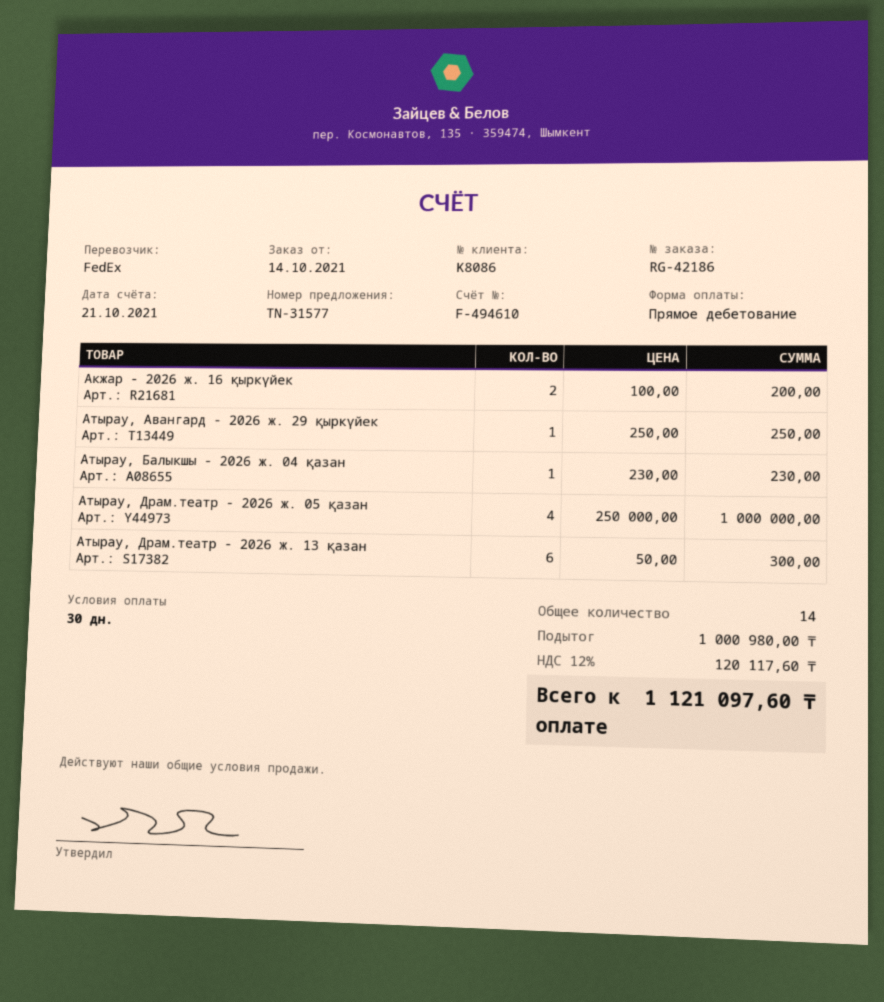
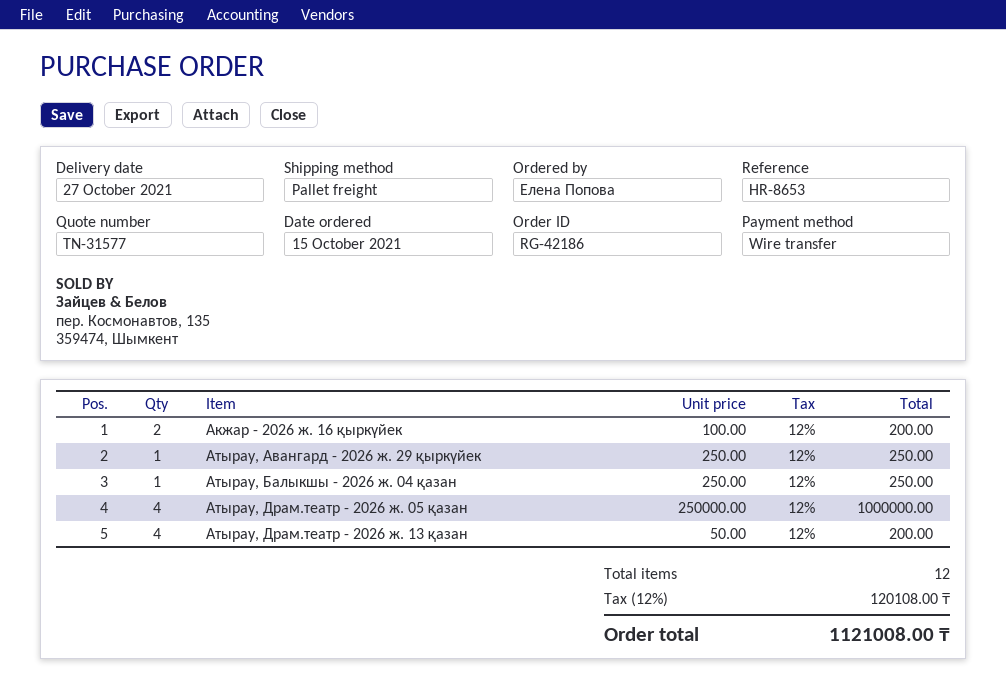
order date: 2021-10-14 -> 2021-10-15
payment method: direct debit -> bank transfer
shipping method: FedEx -> pallet freight
Атырау, Балыкшы - 2026 ж. 04 қазан: 1 x 230.00 = 230.00 -> 1 x 250.00 = 250.00
Атырау, Драм.театр - 2026 ж. 13 қазан: 6 x 50.00 = 300.00 -> 4 x 50.00 = 200.00
total quantity: 14 -> 12
tax: 12% = 120117.60 -> 12% = 120108.00
total: 1121097.60 -> 1121008.00

